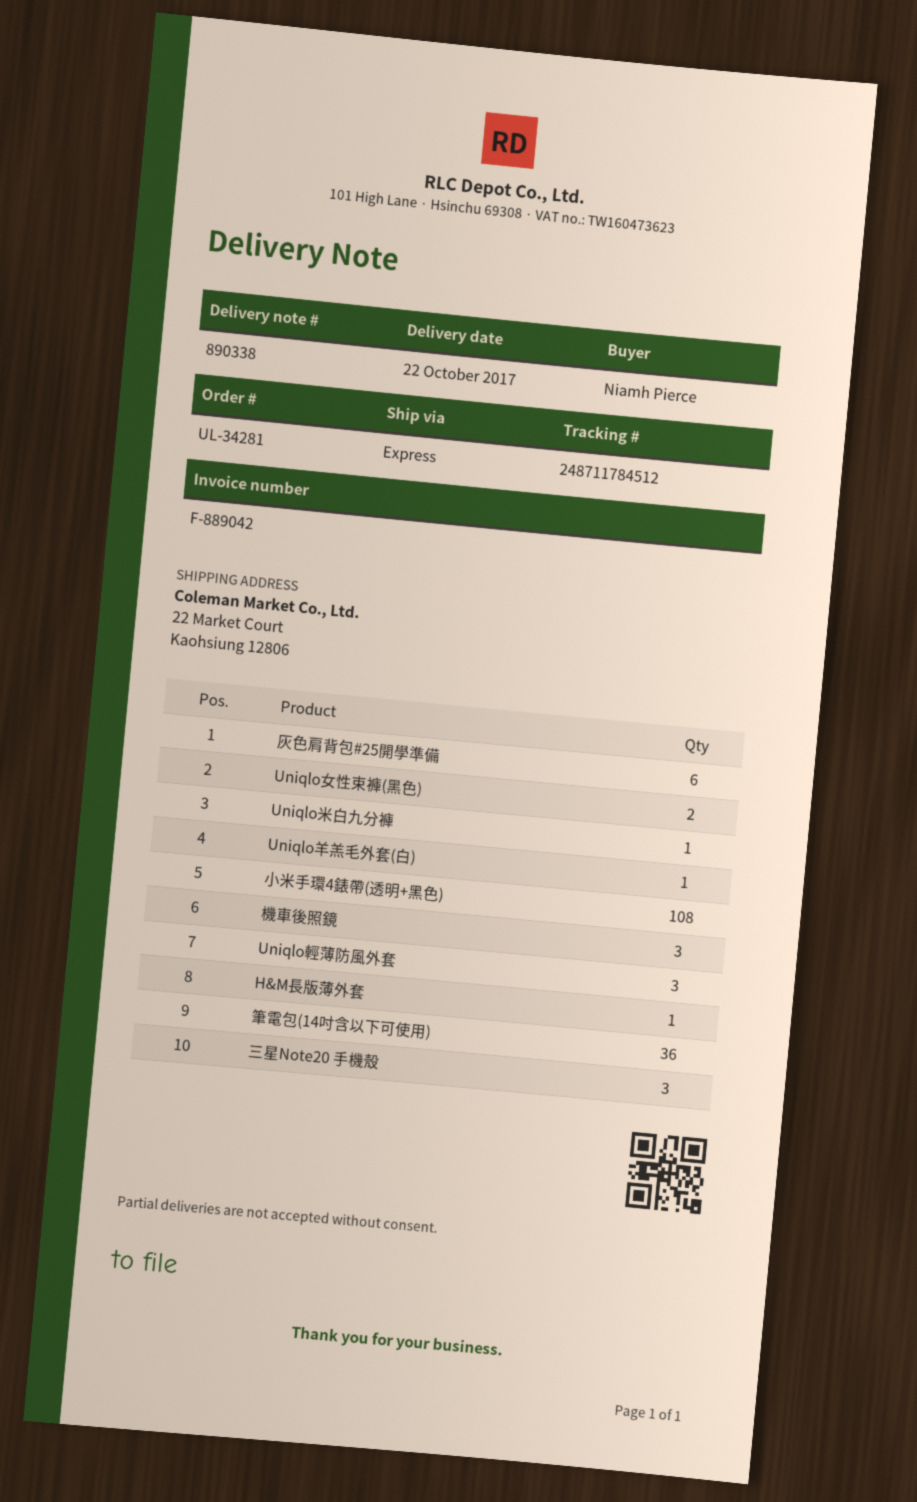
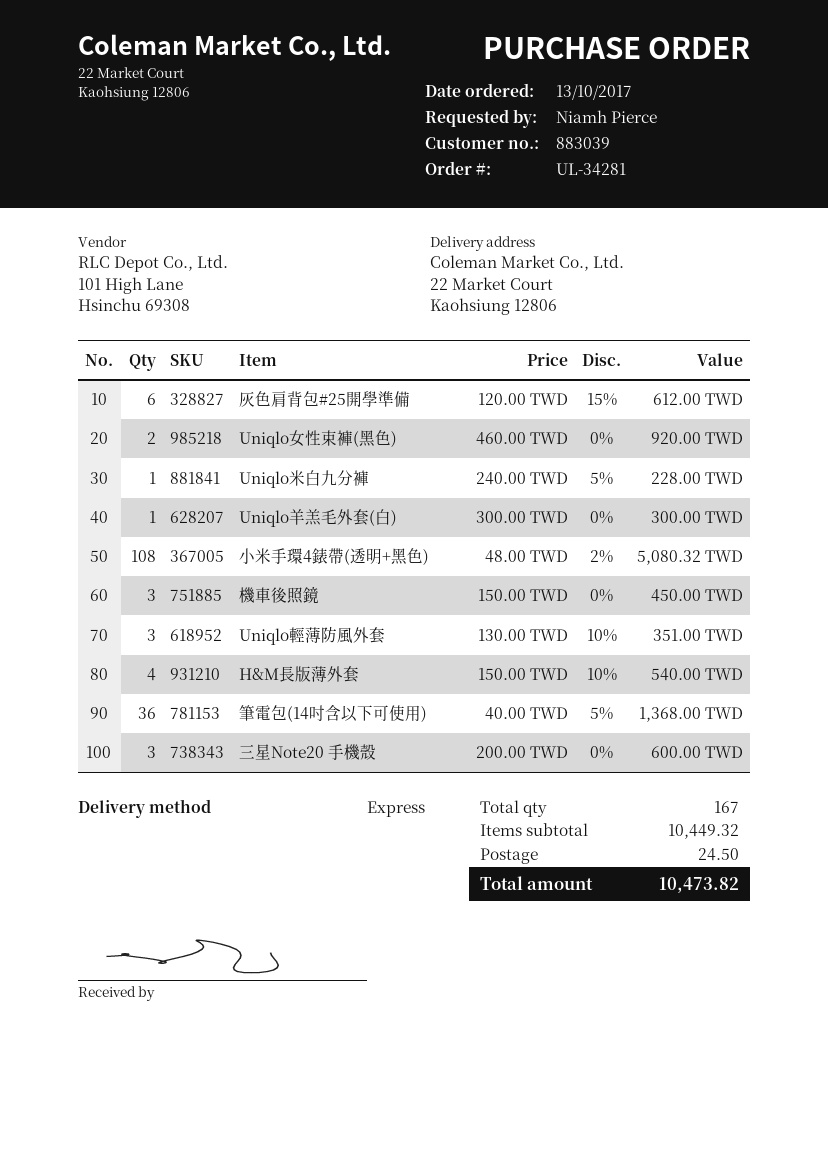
H&M長版薄外套: 1 -> 4

